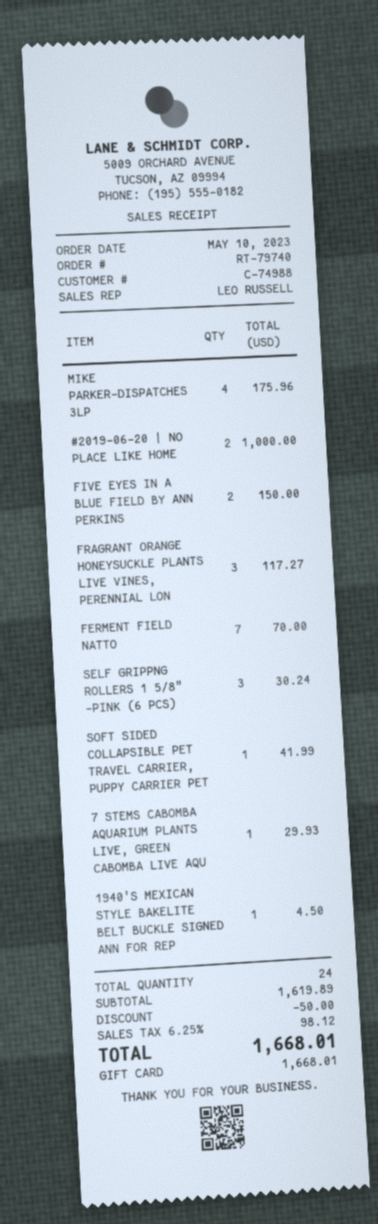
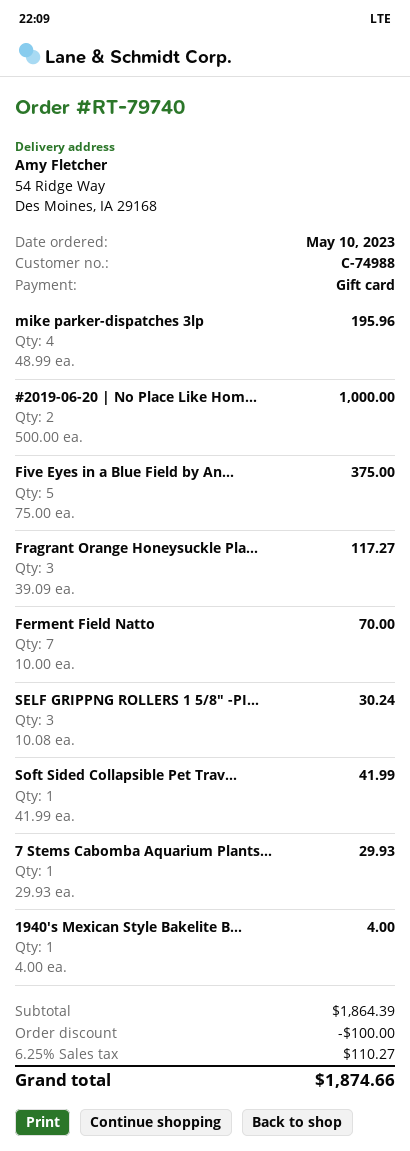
MIKE PARKER-DISPATCHES 3LP: 4 for 175.96 -> 4 for 195.96
FIVE EYES IN A BLUE FIELD BY ANN PERKINS: 2 for 150.00 -> 5 for 375.00
1940'S MEXICAN STYLE BAKELITE BELT BUCKLE SIGNED ANN FOR REP: 1 for 4.50 -> 1 for 4.00
subtotal: 1619.89 -> 1864.39
discount: 50.00 -> 100.00
tax: 6.25% = 98.12 -> 6.25% = 110.27
total: 1668.01 -> 1874.66

